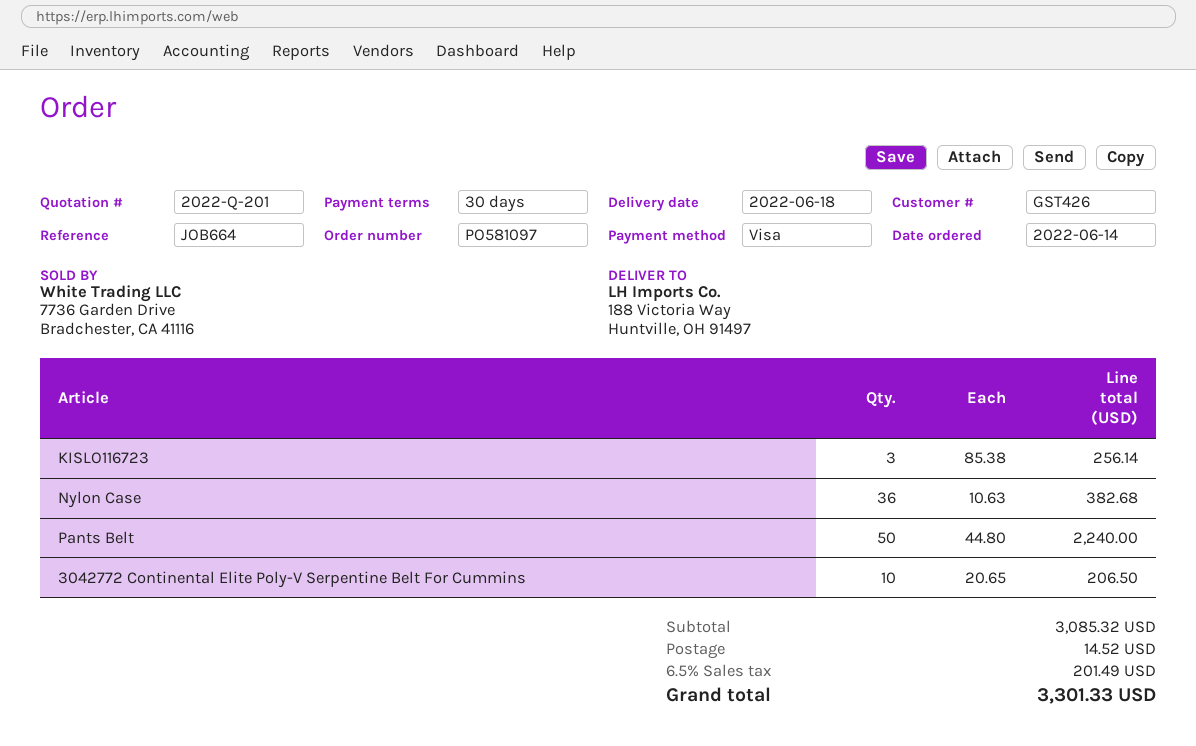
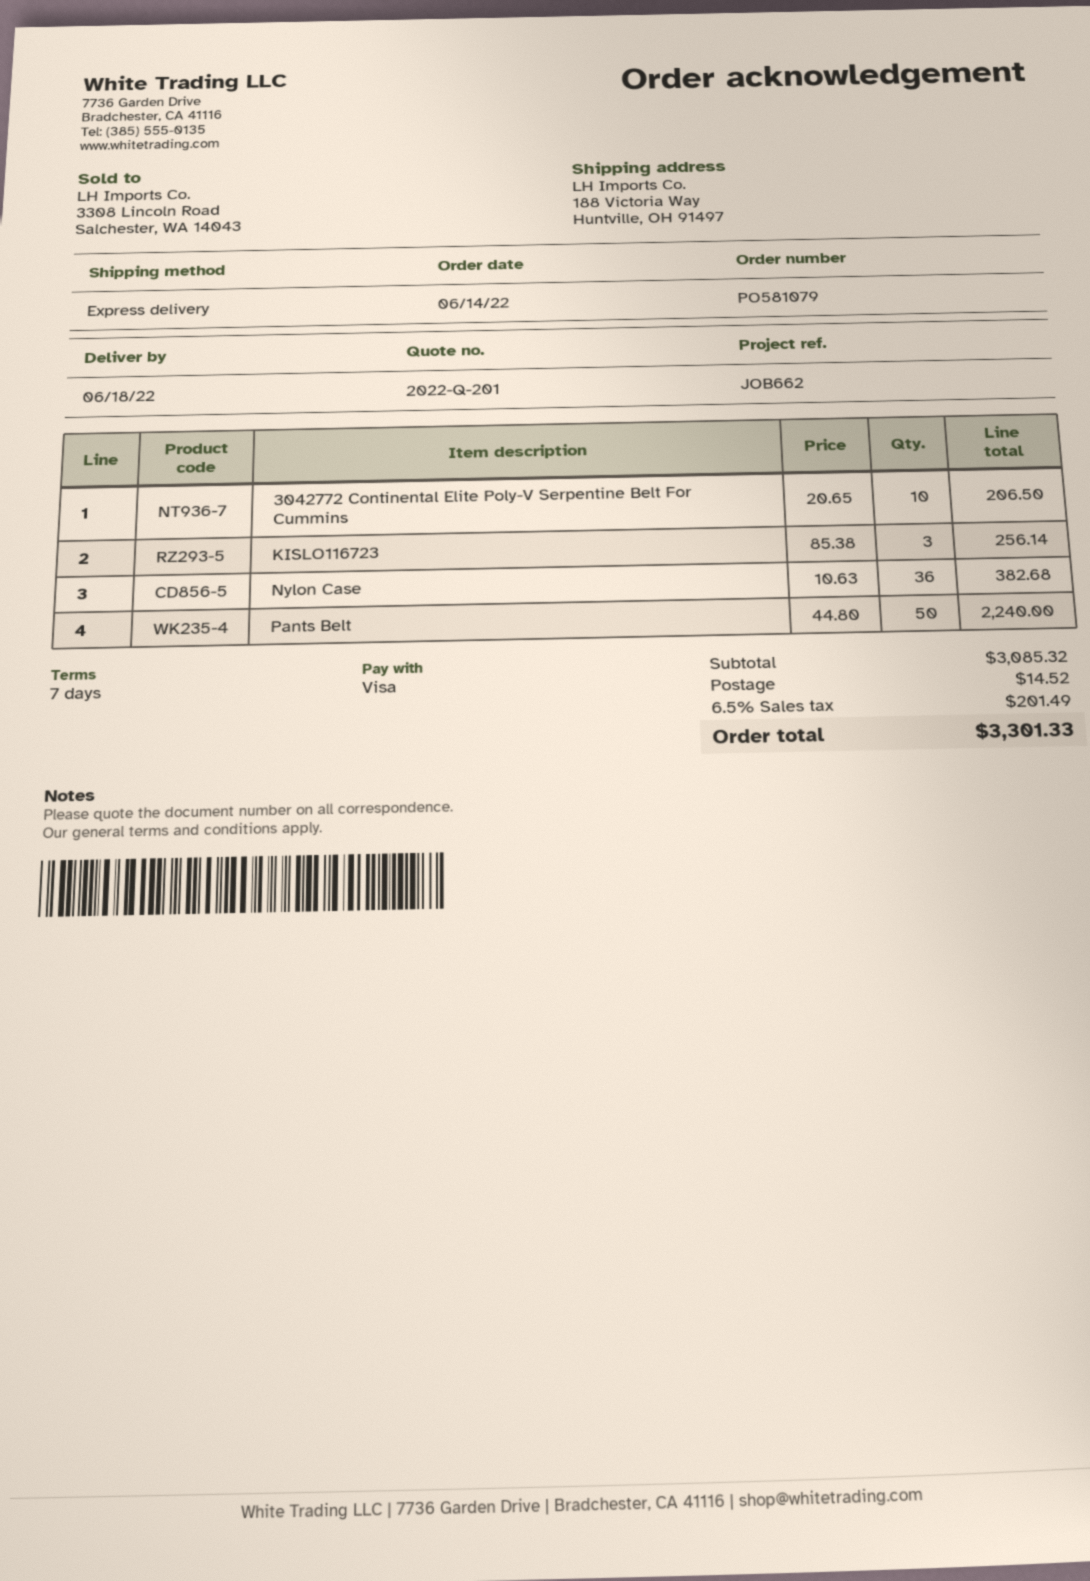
order number: PO581097 -> PO581079
payment terms: 30 days -> 7 days
reference: JOB664 -> JOB662

